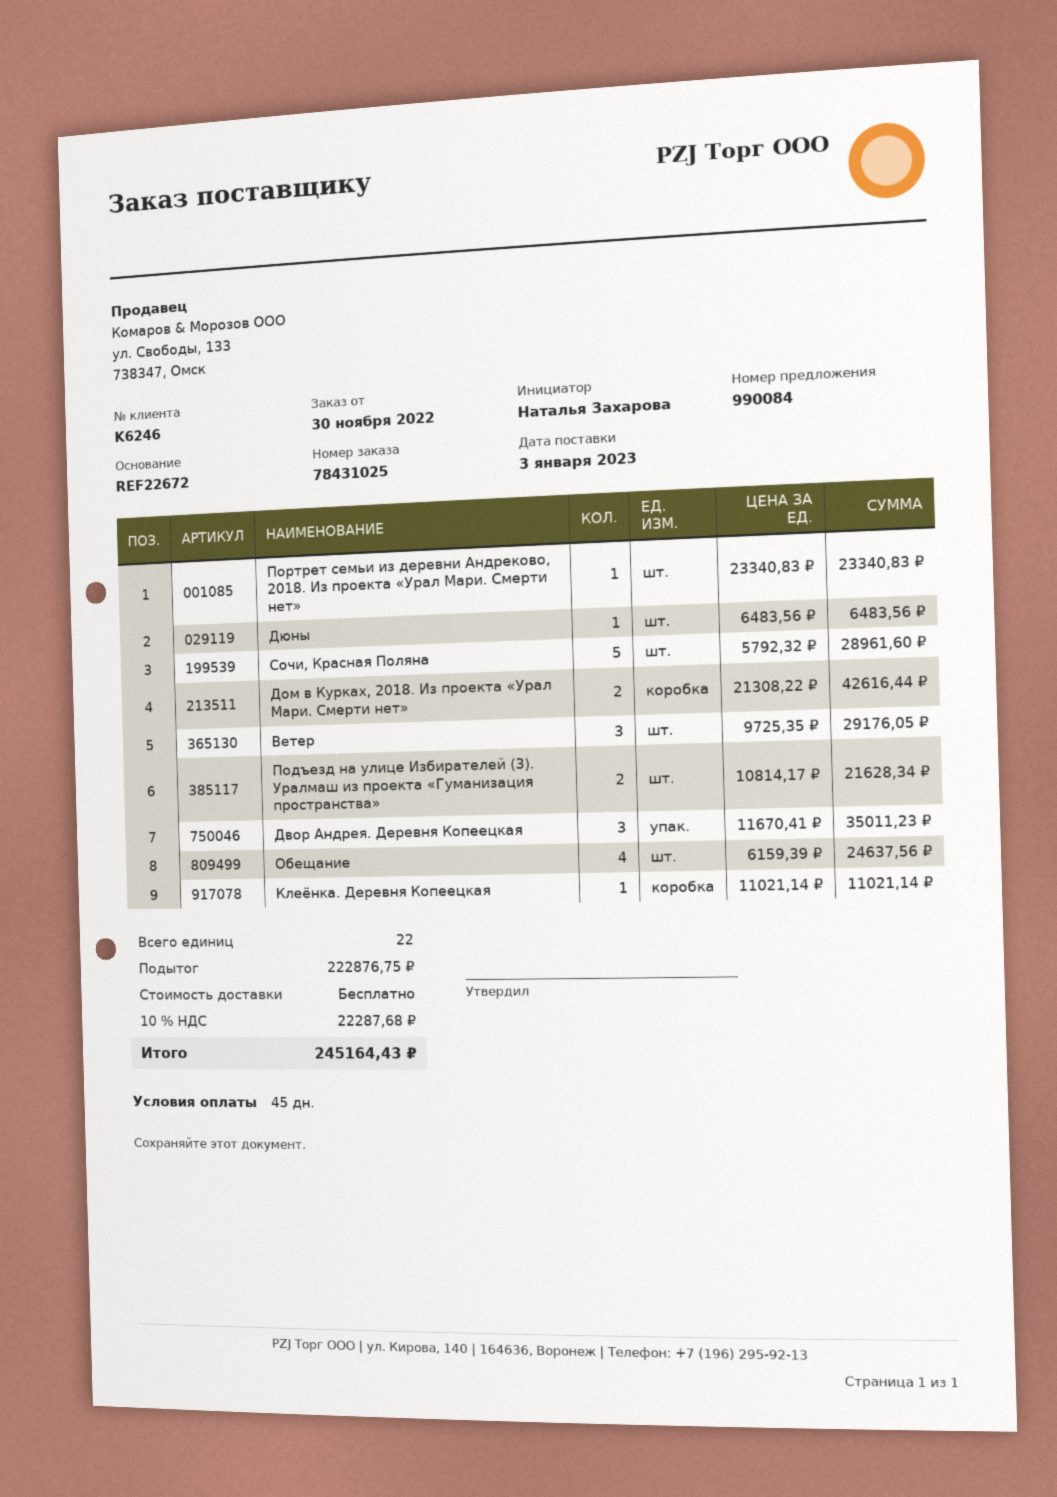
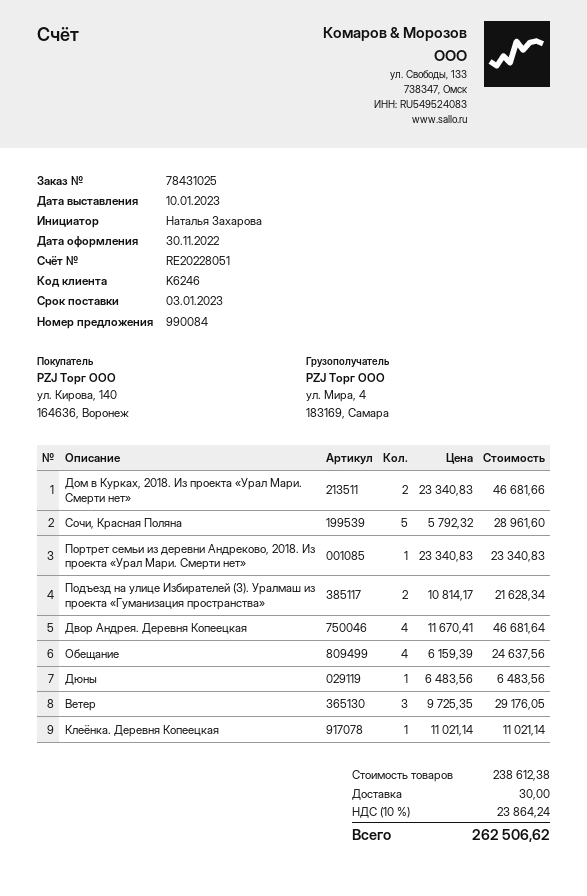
Дом в Курках, 2018. Из проекта «Урал Мари. Смерти нет»: 2 x 21308.22 = 42616.44 -> 2 x 23340.83 = 46681.66
Двор Андрея. Деревня Копеецкая: 3 x 11670.41 = 35011.23 -> 4 x 11670.41 = 46681.64
subtotal: 222876.75 -> 238612.38
shipping: 0.00 -> 30.00
tax: 10% = 22287.68 -> 10% = 23864.24
total: 245164.43 -> 262506.62

